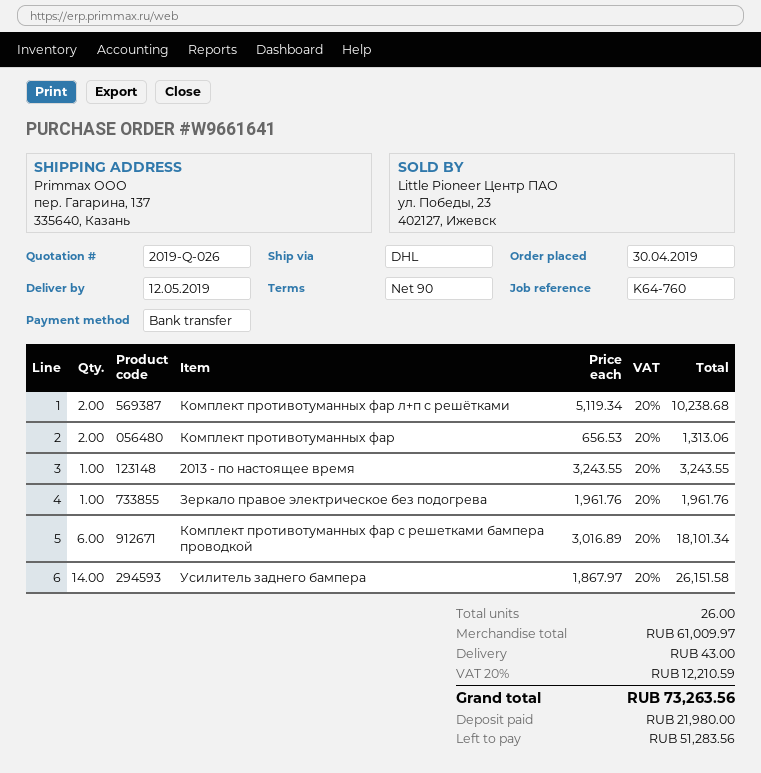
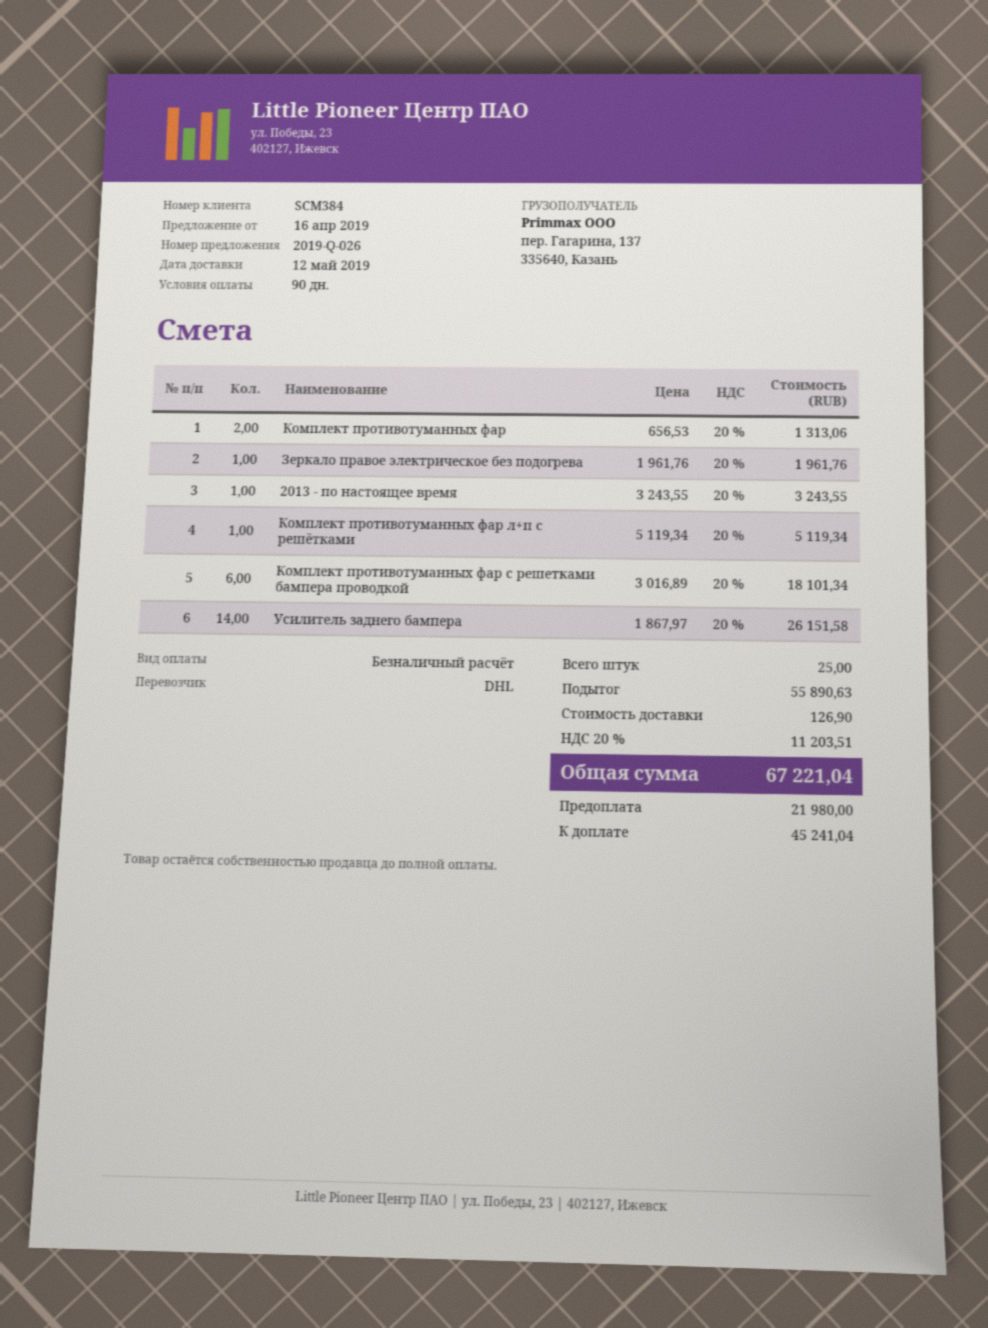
Комплект противотуманных фар л+п с решётками: 2 x 5119.34 = 10238.68 -> 1 x 5119.34 = 5119.34
total quantity: 26 -> 25
subtotal: 61009.97 -> 55890.63
shipping: 43.00 -> 126.90
tax: 20% = 12210.59 -> 20% = 11203.51
total: 73263.56 -> 67221.04
balance: 51283.56 -> 45241.04

